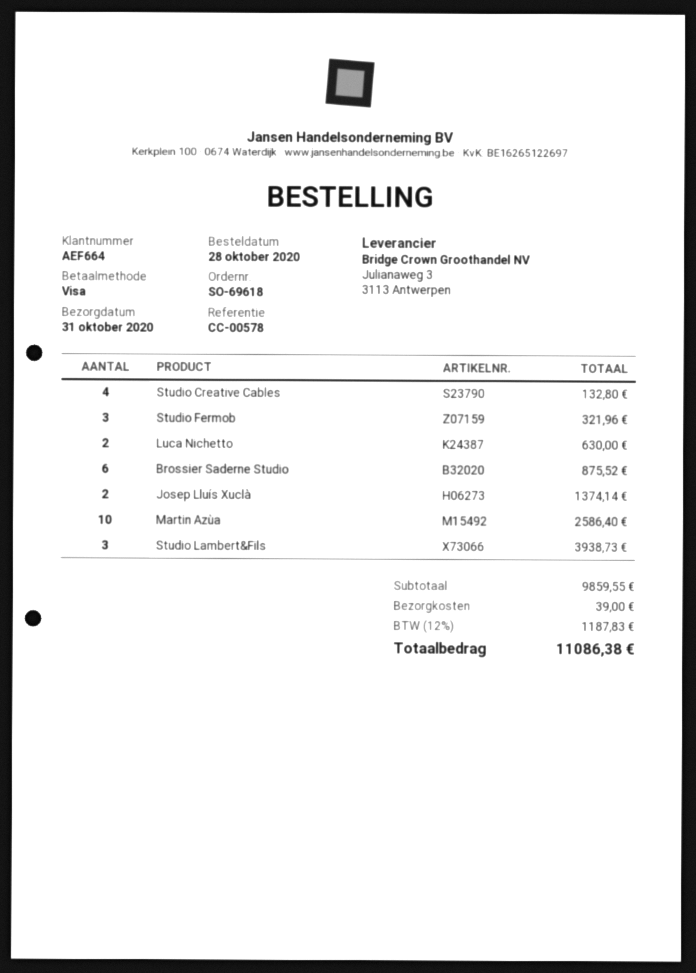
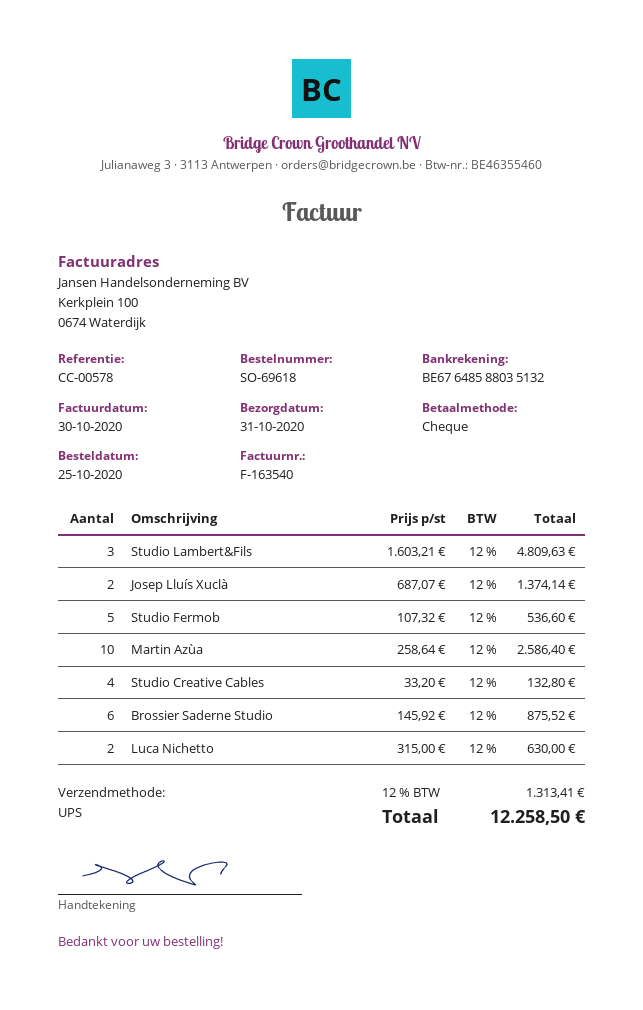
order date: 2020-10-28 -> 2020-10-25
payment method: Visa -> cheque
Studio Fermob: 3 for 321.96 -> 5 for 536.60
Studio Lambert&Fils: 3 for 3938.73 -> 3 for 4809.63
shipping: 39.00 -> none
tax: 12% = 1187.83 -> 12% = 1313.41
total: 11086.38 -> 12258.50

